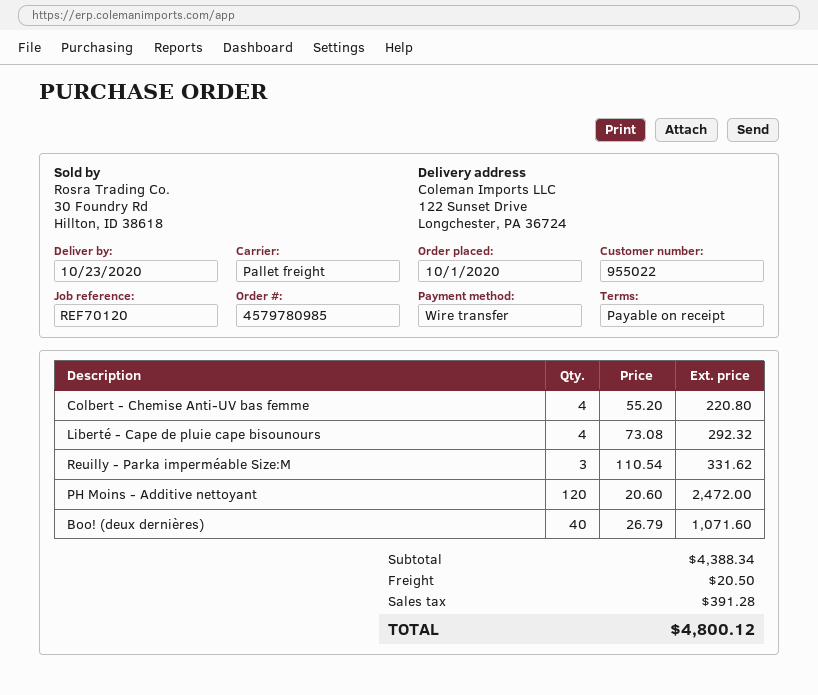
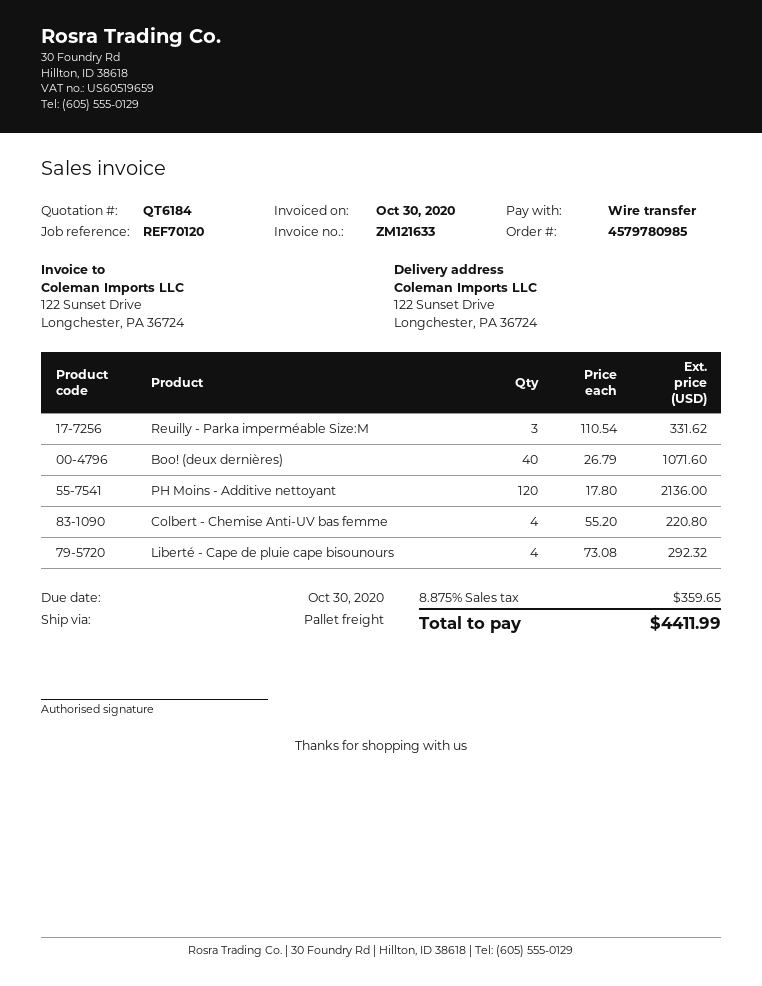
PH Moins - Additive nettoyant: 120 x 20.60 = 2472.00 -> 120 x 17.80 = 2136.00
shipping: 20.50 -> none
tax: 391.28 -> 359.65
total: 4800.12 -> 4411.99

